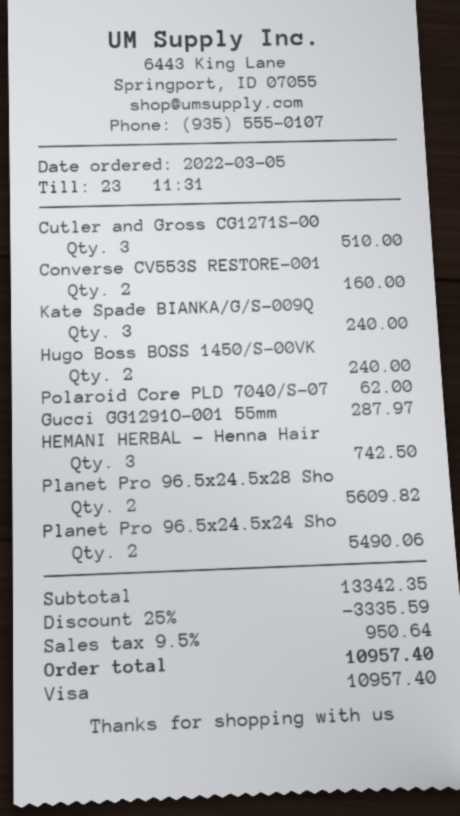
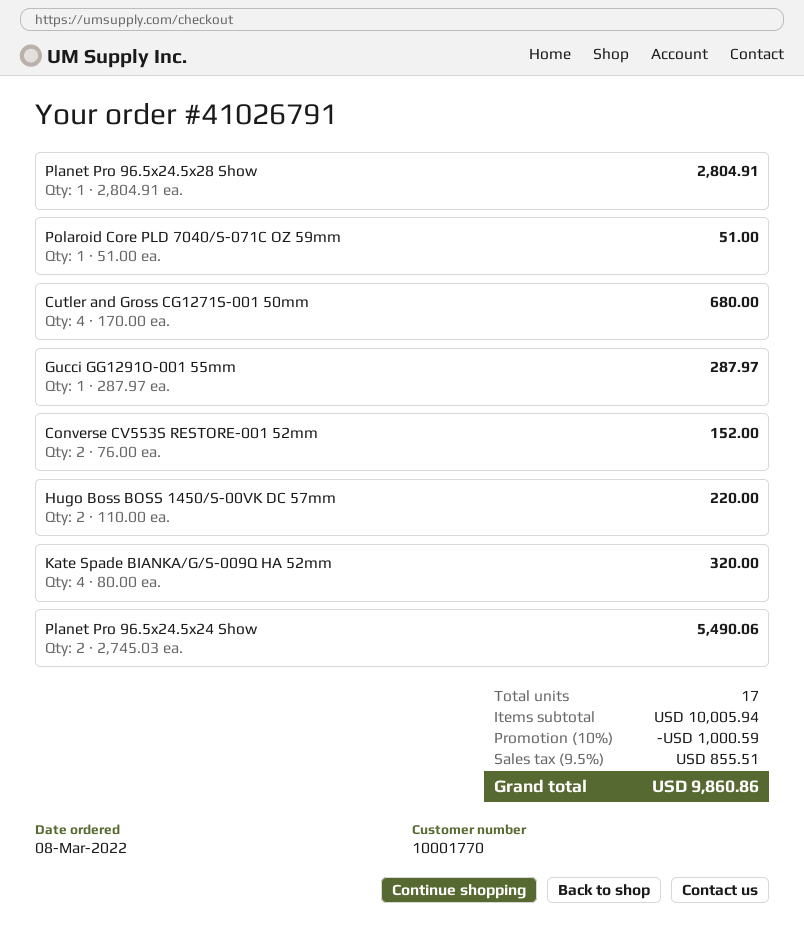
order date: 2022-03-05 -> 2022-03-08
Cutler and Gross CG1271S-00: 3 for 510.00 -> 4 for 680.00
Converse CV553S RESTORE-001: 2 for 160.00 -> 2 for 152.00
Kate Spade BIANKA/G/S-009Q: 3 for 240.00 -> 4 for 320.00
Hugo Boss BOSS 1450/S-00VK: 2 for 240.00 -> 2 for 220.00
Polaroid Core PLD 7040/S-07: 1 for 62.00 -> 1 for 51.00
HEMANI HERBAL - Henna Hair: 3 for 742.50 -> none
Planet Pro 96.5x24.5x28 Sho: 2 for 5609.82 -> 1 for 2804.91
subtotal: 13342.35 -> 10005.94
discount: 25% = 3335.59 -> 10% = 1000.59
tax: 9.5% = 950.64 -> 9.5% = 855.51
total: 10957.40 -> 9860.86

